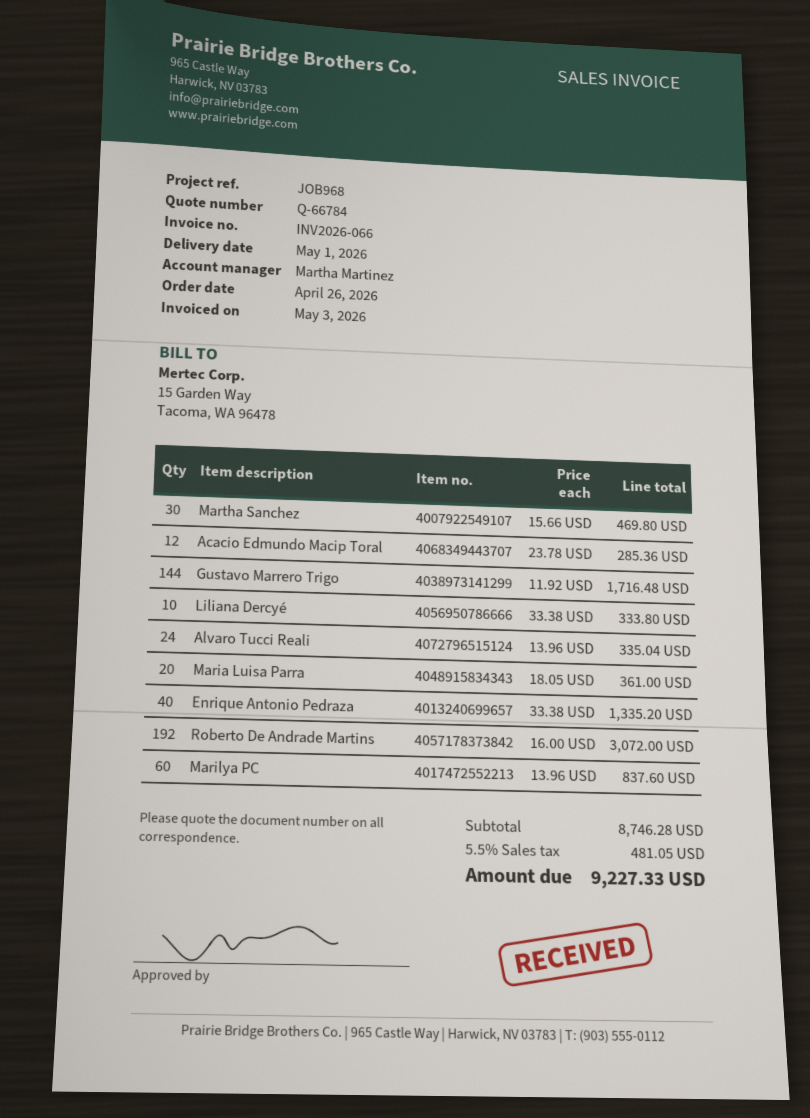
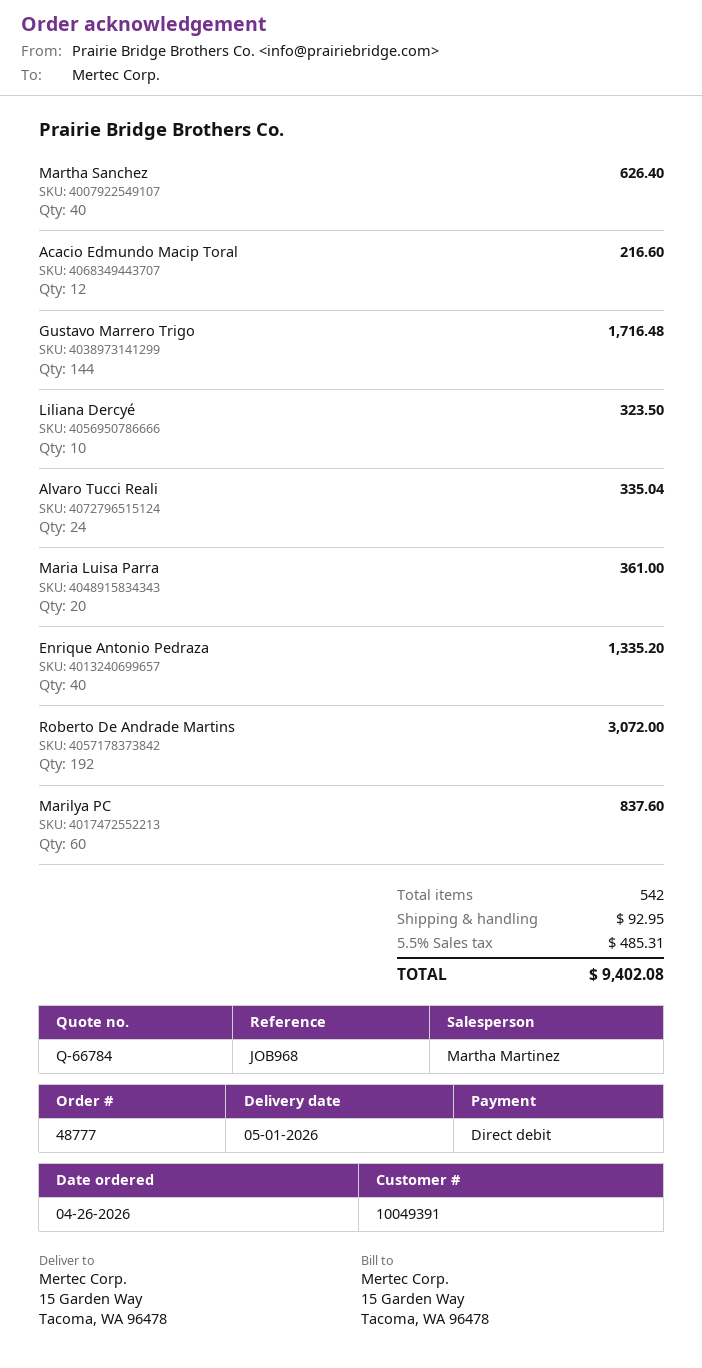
Martha Sanchez: 30 for 469.80 -> 40 for 626.40
Acacio Edmundo Macip Toral: 12 for 285.36 -> 12 for 216.60
Liliana Dercyé: 10 for 333.80 -> 10 for 323.50
shipping: none -> 92.95
tax: 5.5% = 481.05 -> 5.5% = 485.31
total: 9227.33 -> 9402.08

